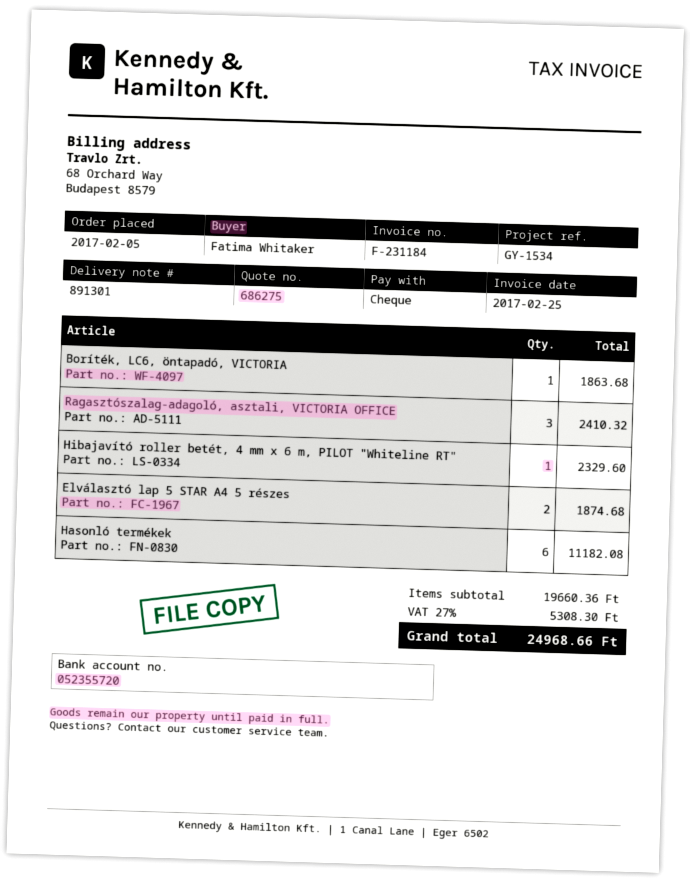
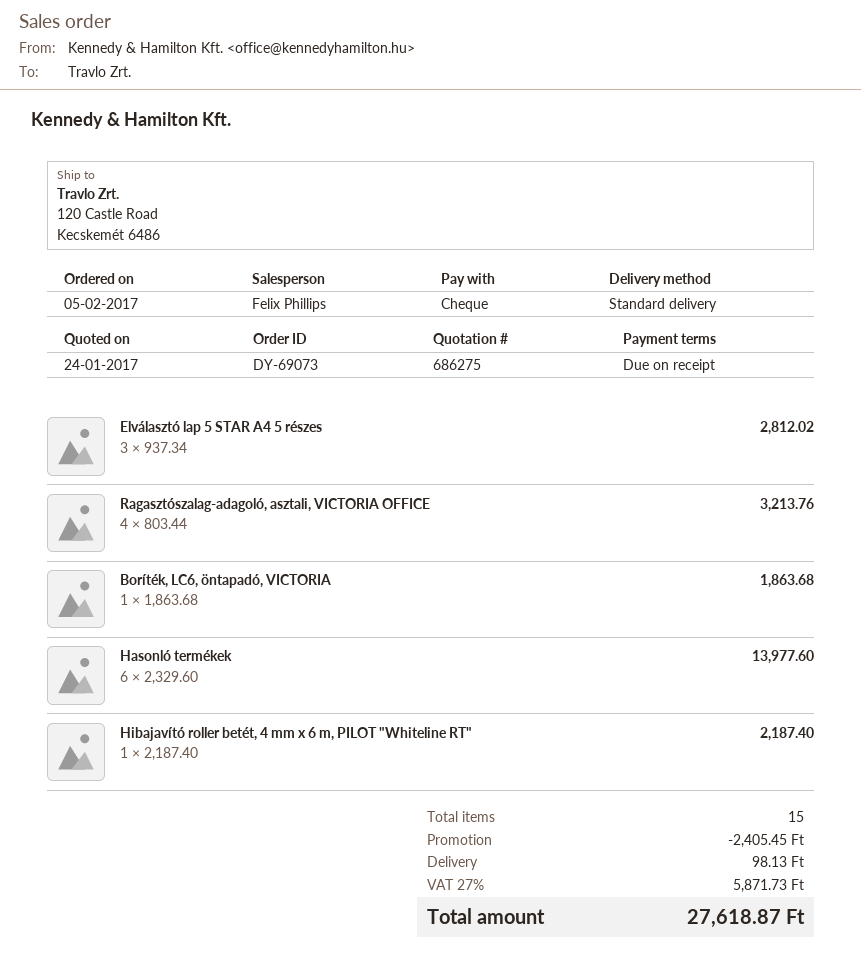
Ragasztószalag-adagoló, asztali, VICTORIA OFFICE: 3 for 2410.32 -> 4 for 3213.76
Hibajavító roller betét, 4 mm x 6 m, PILOT "Whiteline RT": 1 for 2329.60 -> 1 for 2187.40
Elválasztó lap 5 STAR A4 5 részes: 2 for 1874.68 -> 3 for 2812.02
Hasonló termékek: 6 for 11182.08 -> 6 for 13977.60
discount: none -> 2405.45
shipping: none -> 98.13
tax: 27% = 5308.30 -> 27% = 5871.73
total: 24968.66 -> 27618.87

